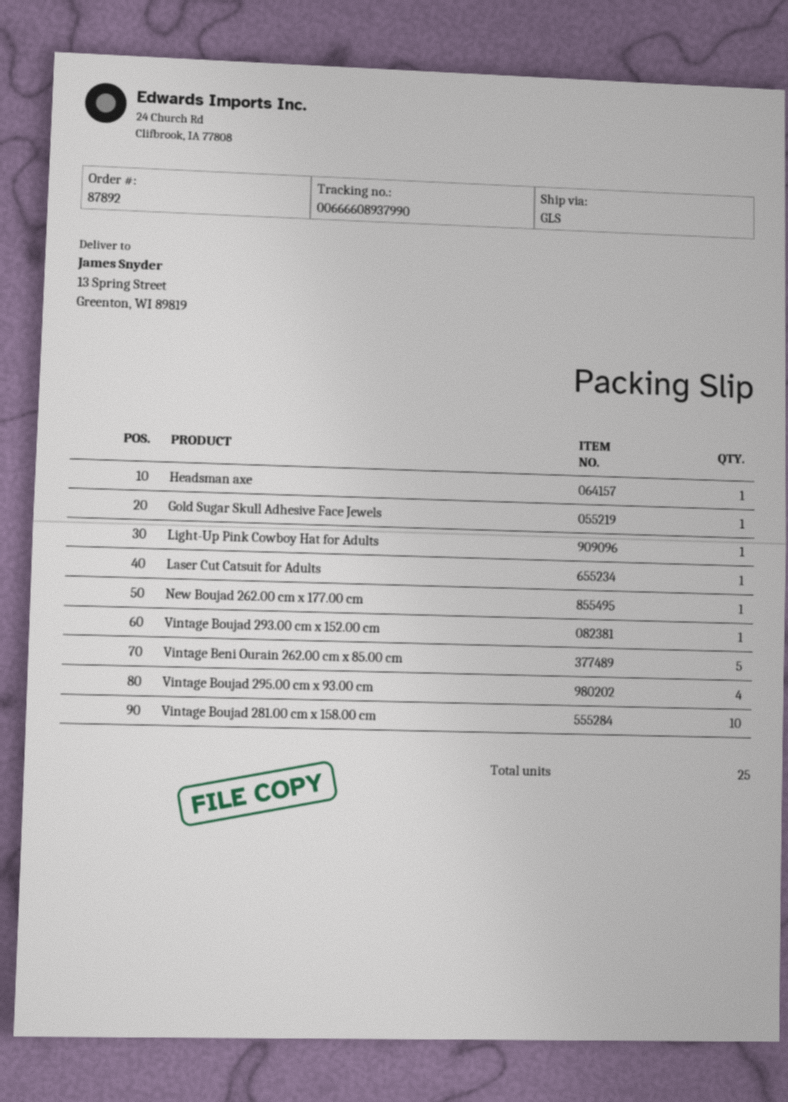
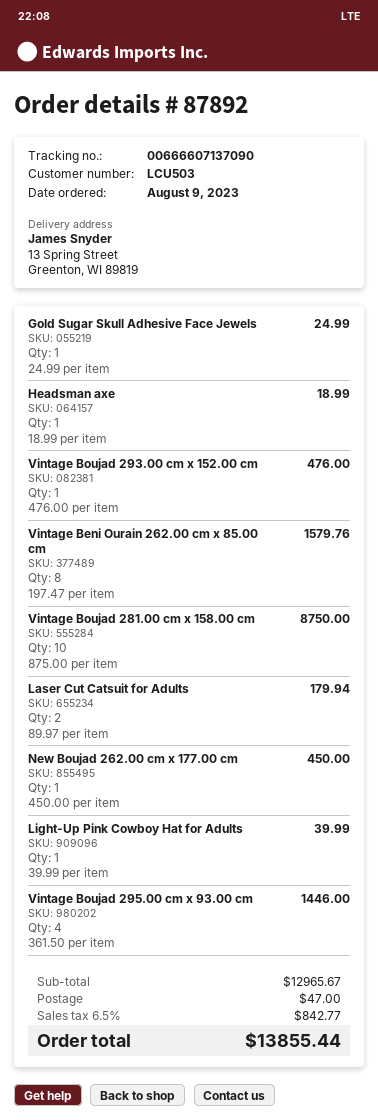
tracking number: 00666608937990 -> 00666607137090
Laser Cut Catsuit for Adults: 1 -> 2
Vintage Beni Ourain 262.00 cm x 85.00 cm: 5 -> 8

